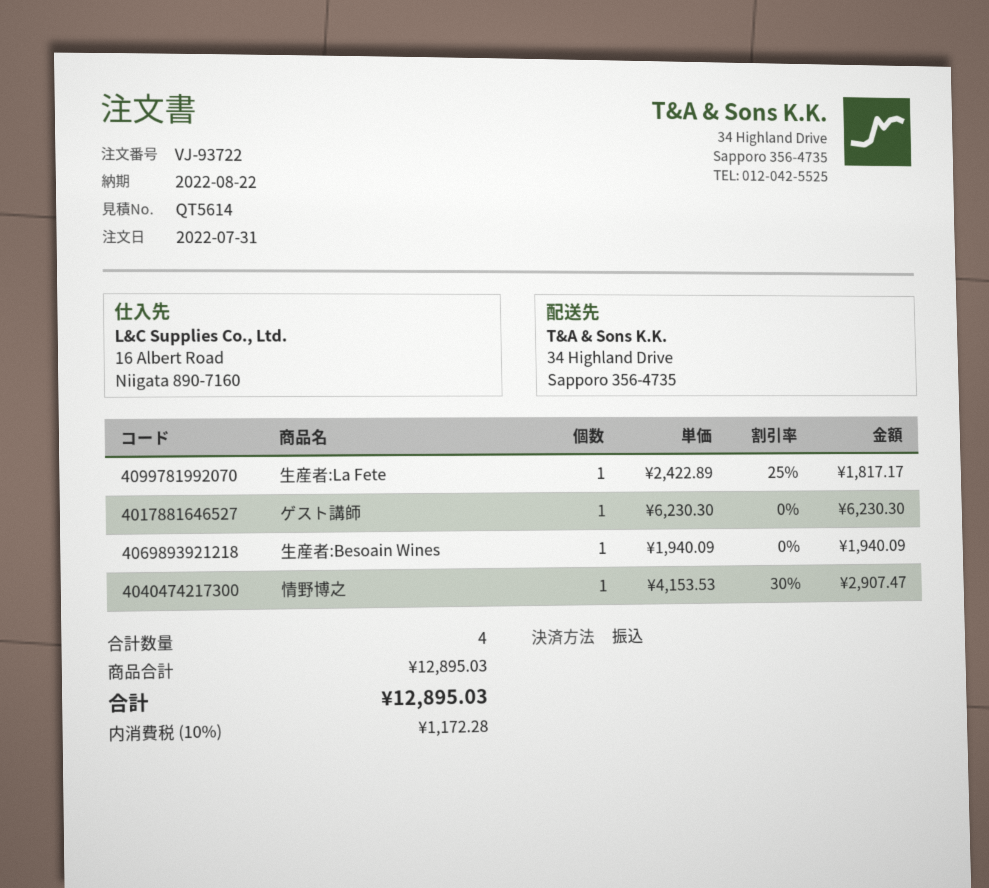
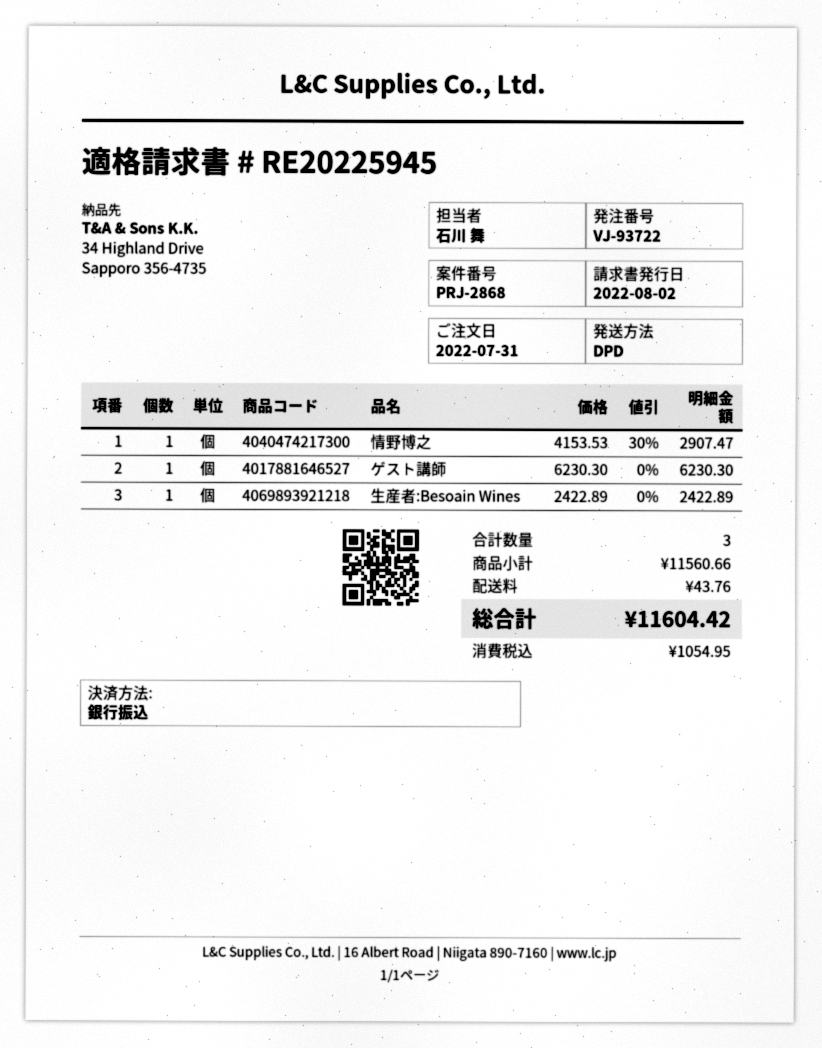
生産者:La Fete: 1 x 2422.89 - 25% = 1817.17 -> none
生産者:Besoain Wines: 1 x 1940.09 = 1940.09 -> 1 x 2422.89 = 2422.89
total quantity: 4 -> 3
subtotal: 12895.03 -> 11560.66
shipping: none -> 43.76
tax: 1172.28 -> 1054.95
total: 12895.03 -> 11604.42

